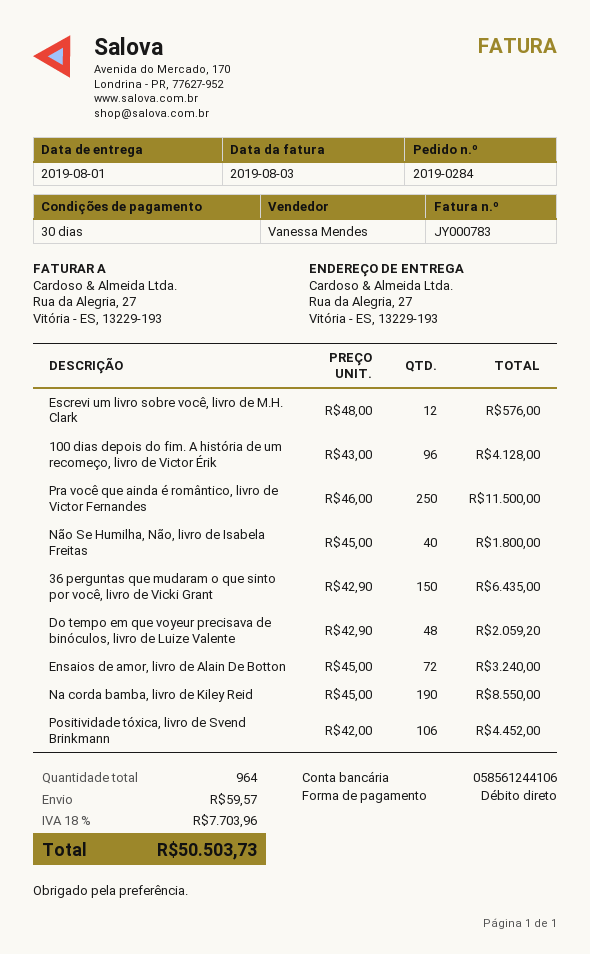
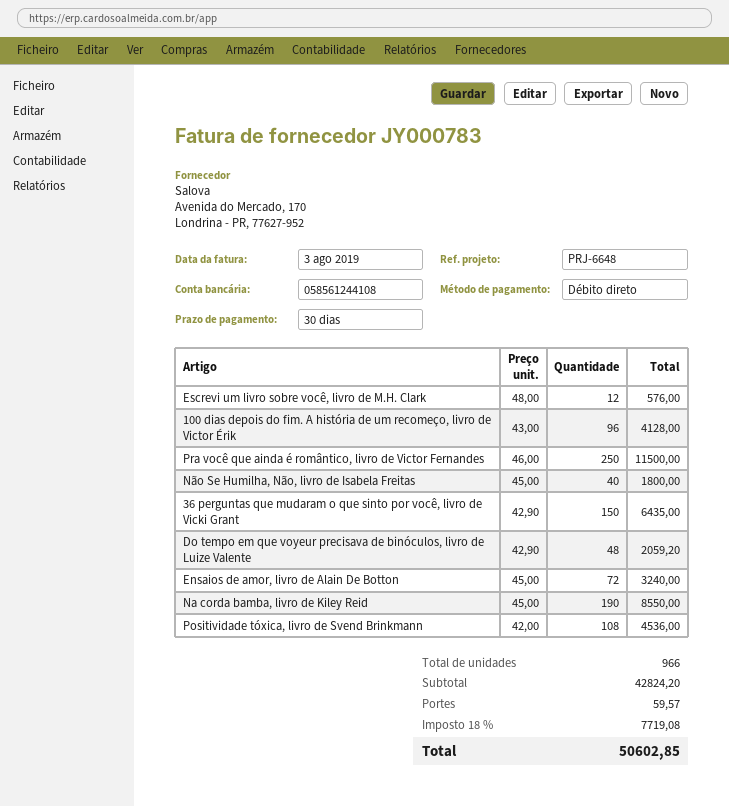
bank account: 058561244106 -> 058561244108
Positividade tóxica, livro de Svend Brinkmann: 106 x 42.00 = 4452.00 -> 108 x 42.00 = 4536.00
total quantity: 964 -> 966
tax: 18% = 7703.96 -> 18% = 7719.08
total: 50503.73 -> 50602.85

